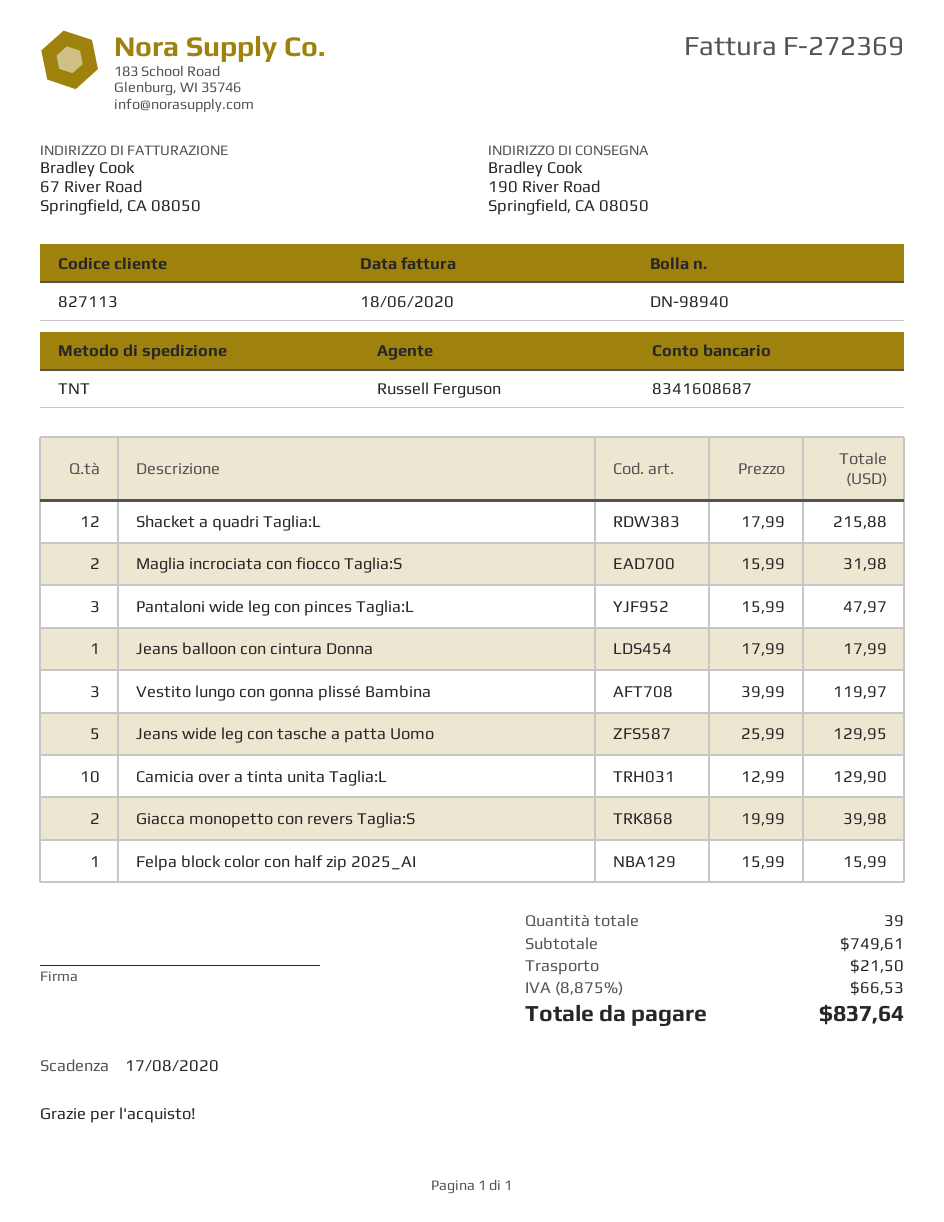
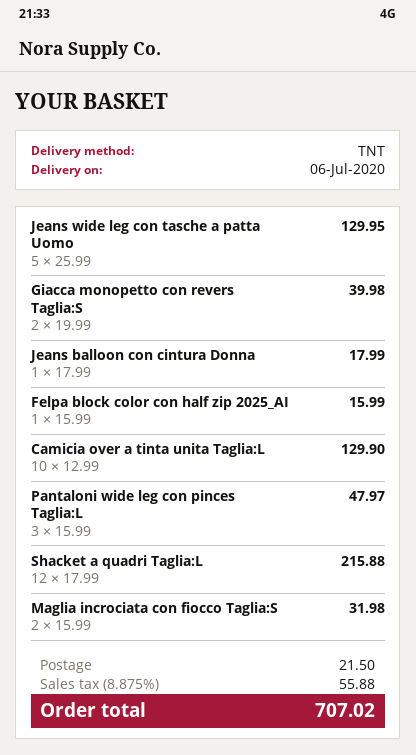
Vestito lungo con gonna plissé Bambina: 3 x 39.99 = 119.97 -> none
tax: 8.875% = 66.53 -> 8.875% = 55.88
total: 837.64 -> 707.02

